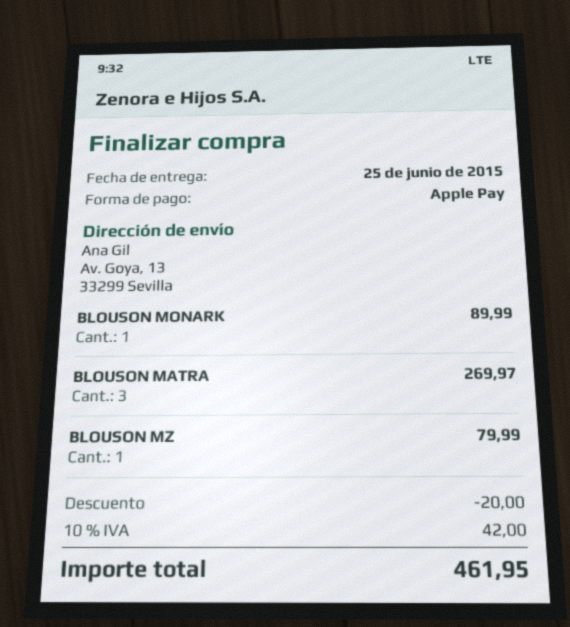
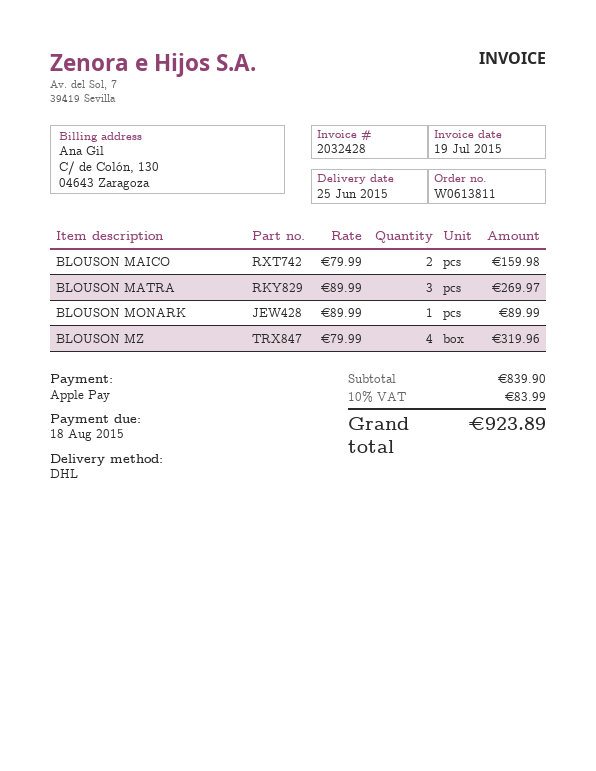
BLOUSON MZ: 1 for 79.99 -> 4 for 319.96
BLOUSON MAICO: none -> 2 for 159.98
discount: 20.00 -> none
tax: 10% = 42.00 -> 10% = 83.99
total: 461.95 -> 923.89

